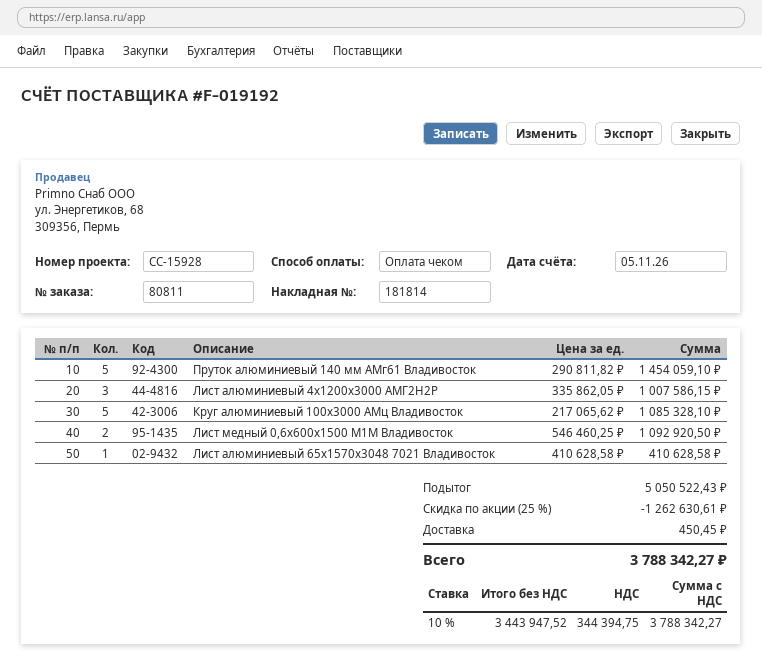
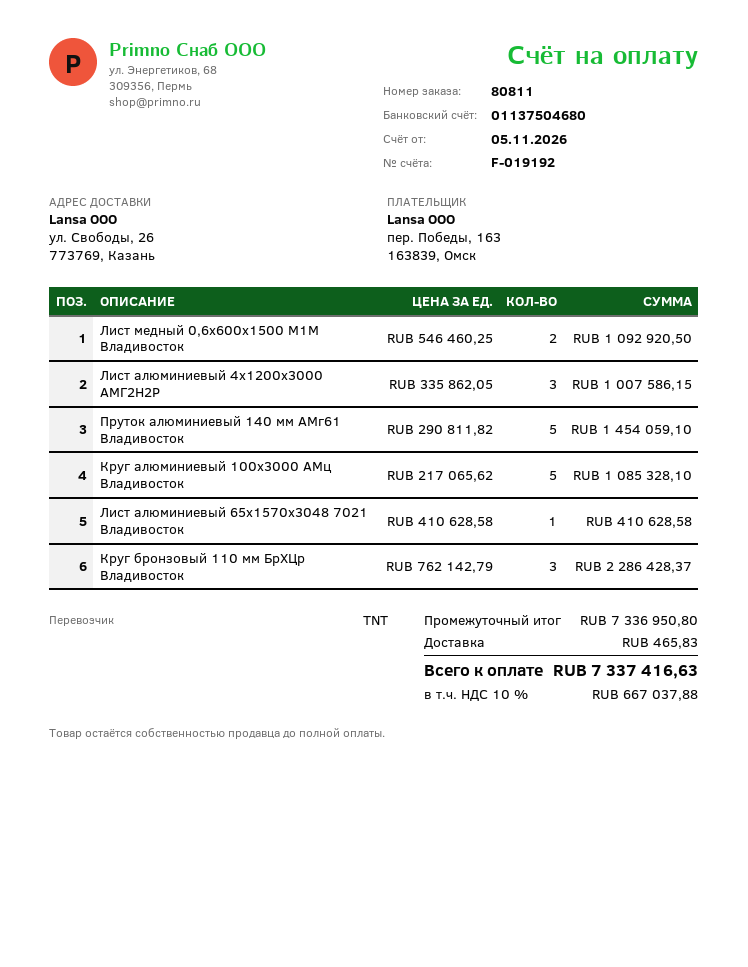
Круг бронзовый 110 мм БрХЦр Владивосток: none -> 3 x 762142.79 = 2286428.37
subtotal: 5050522.43 -> 7336950.80
discount: 25% = 1262630.61 -> none
shipping: 450.45 -> 465.83
tax: 10% = 344394.75 -> 10% = 667037.88
total: 3788342.27 -> 7337416.63

